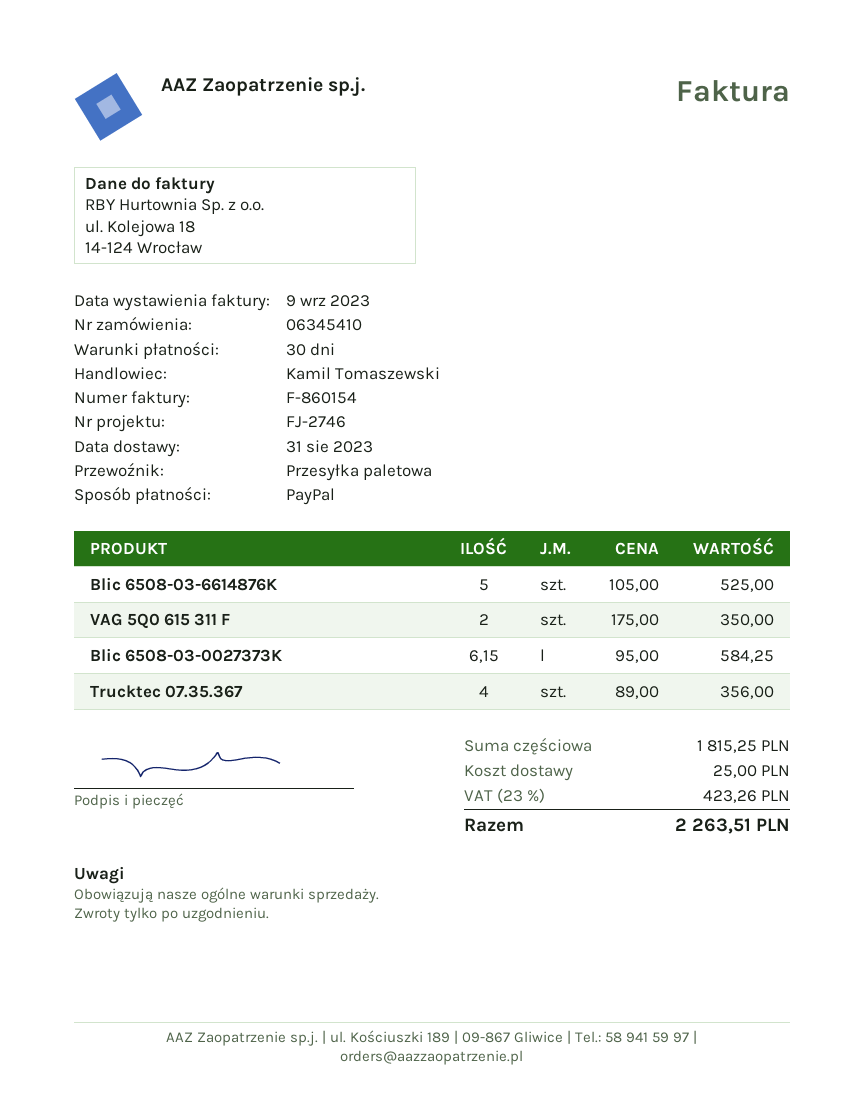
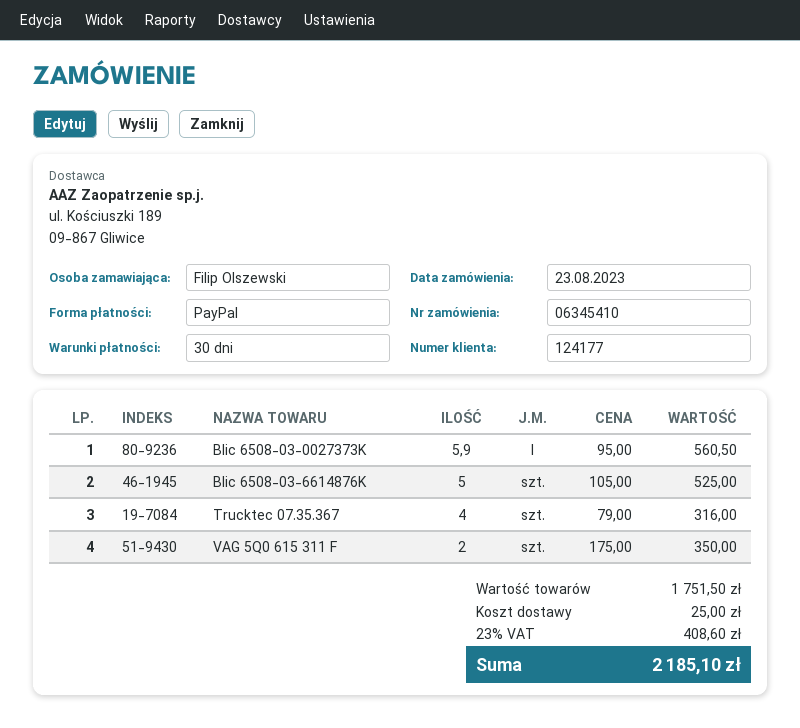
Blic 6508-03-0027373K: 6.15 x 95.00 = 584.25 -> 5.9 x 95.00 = 560.50
Trucktec 07.35.367: 4 x 89.00 = 356.00 -> 4 x 79.00 = 316.00
subtotal: 1815.25 -> 1751.50
tax: 23% = 423.26 -> 23% = 408.60
total: 2263.51 -> 2185.10

